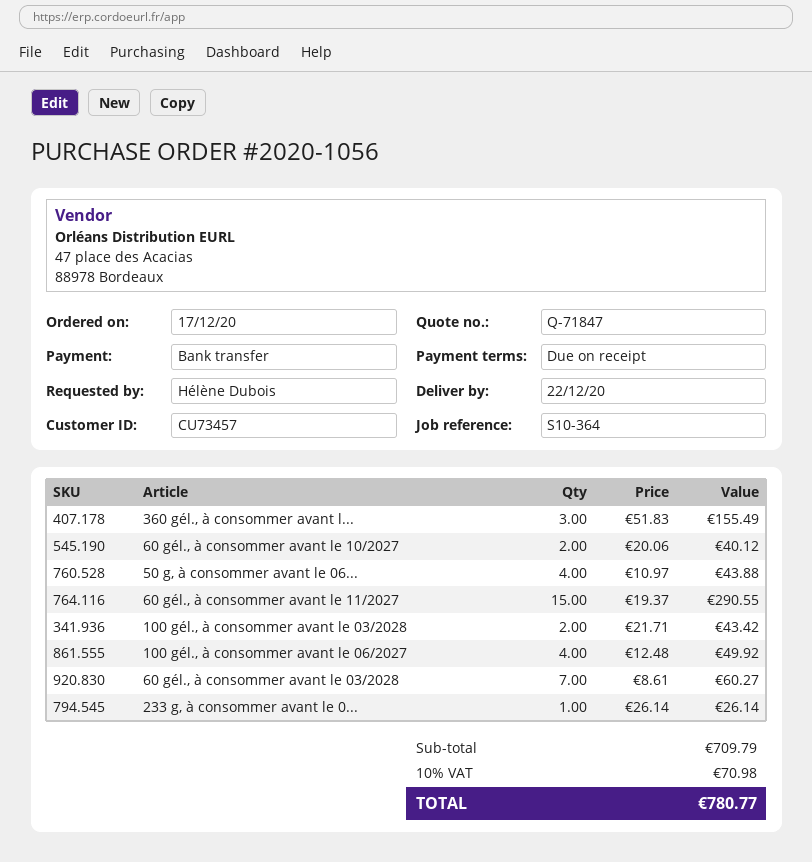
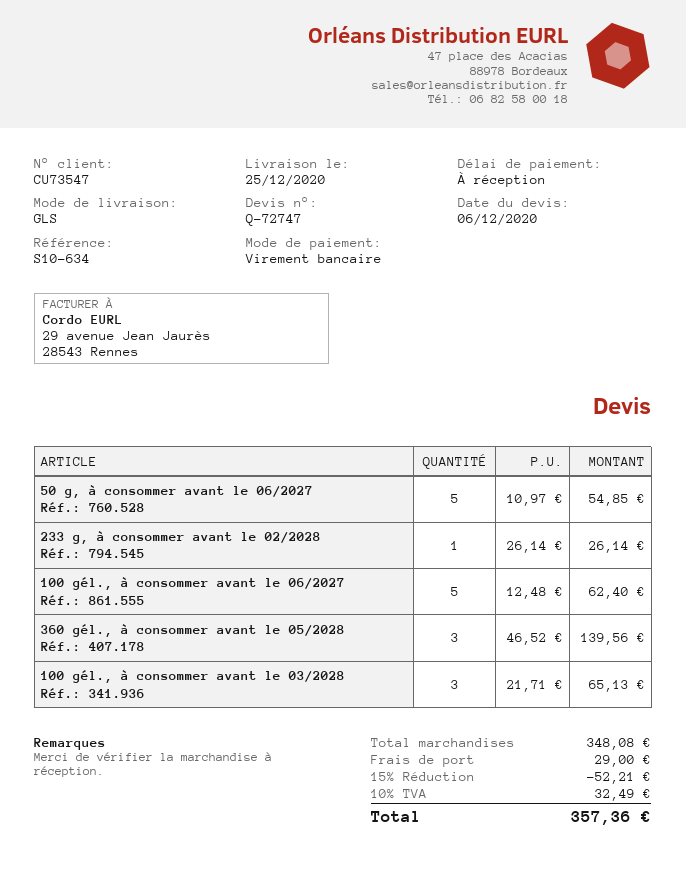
quote number: Q-71847 -> Q-72747
delivery date: 2020-12-22 -> 2020-12-25
customer number: CU73457 -> CU73547
reference: S10-364 -> S10-634
360 gél., à consommer avant l...: 3 x 51.83 = 155.49 -> 3 x 46.52 = 139.56
60 gél., à consommer avant le 10/2027: 2 x 20.06 = 40.12 -> none
50 g, à consommer avant le 06...: 4 x 10.97 = 43.88 -> 5 x 10.97 = 54.85
60 gél., à consommer avant le 11/2027: 15 x 19.37 = 290.55 -> none
100 gél., à consommer avant le 03/2028: 2 x 21.71 = 43.42 -> 3 x 21.71 = 65.13
100 gél., à consommer avant le 06/2027: 4 x 12.48 = 49.92 -> 5 x 12.48 = 62.40
60 gél., à consommer avant le 03/2028: 7 x 8.61 = 60.27 -> none
subtotal: 709.79 -> 348.08
discount: none -> 15% = 52.21
shipping: none -> 29.00
tax: 10% = 70.98 -> 10% = 32.49
total: 780.77 -> 357.36

